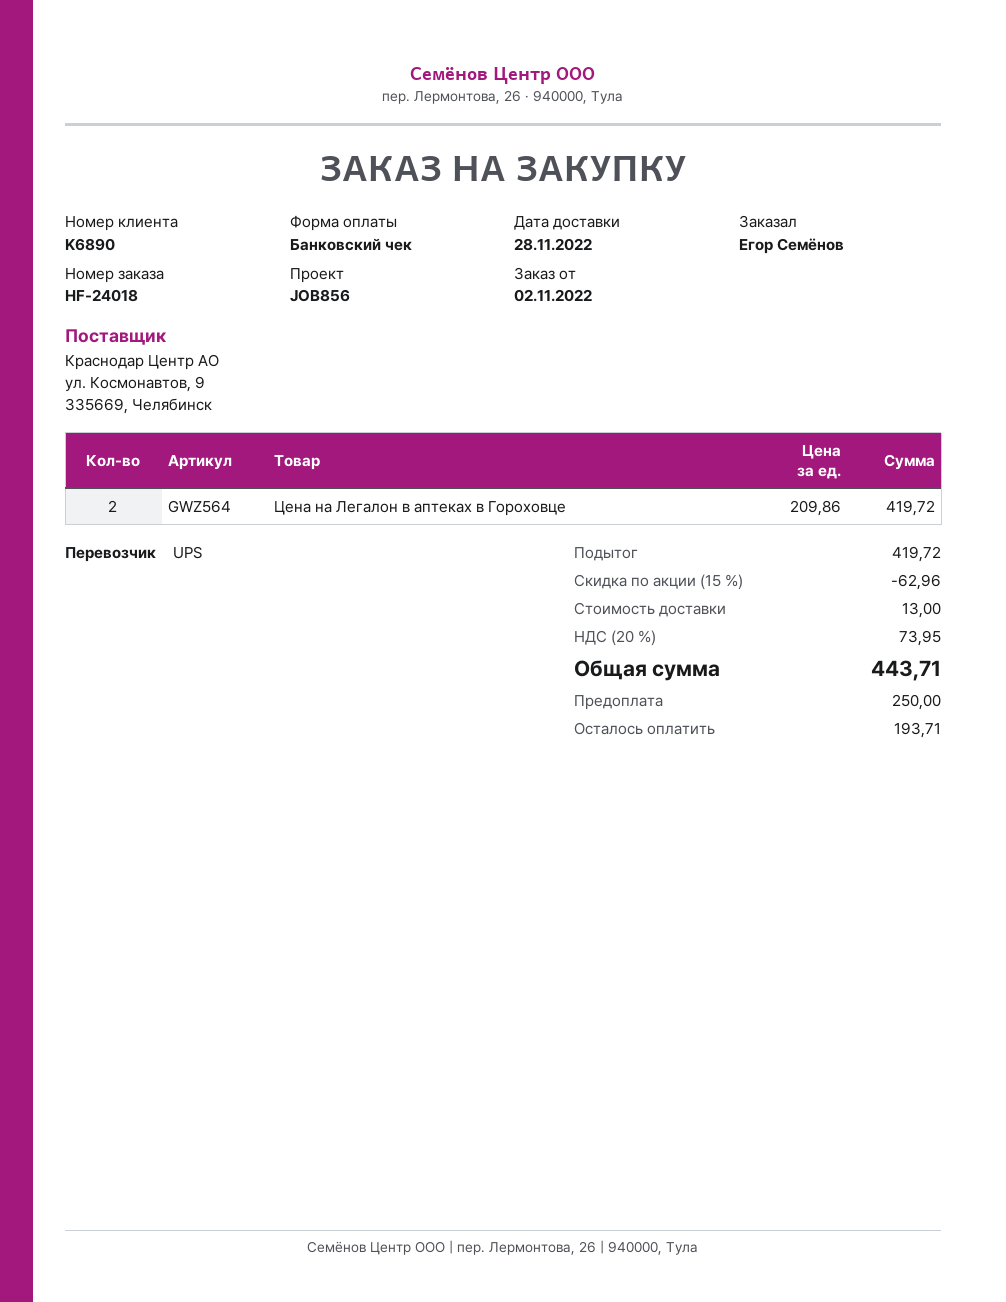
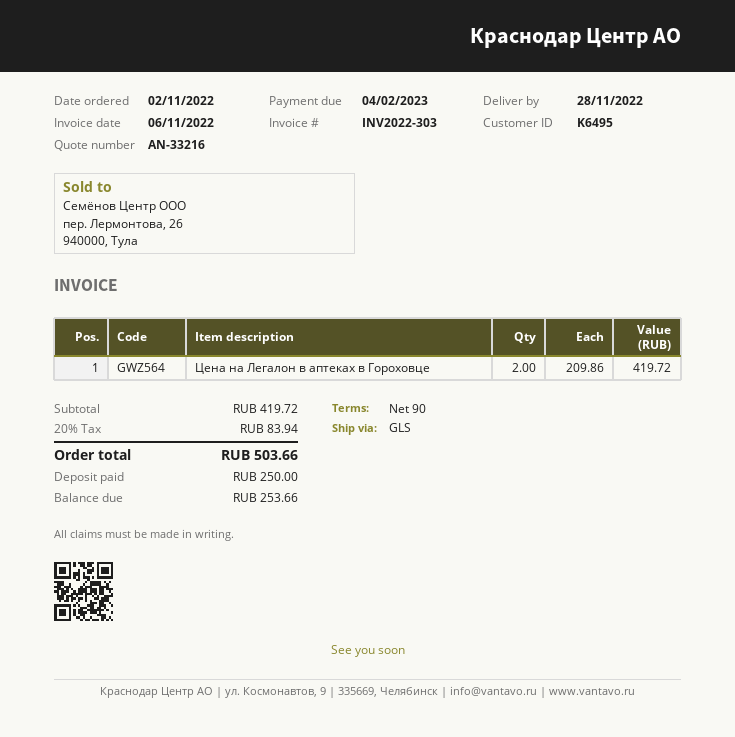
customer number: K6890 -> K6495
shipping method: UPS -> GLS
discount: 15% = 62.96 -> none
shipping: 13.00 -> none
tax: 20% = 73.95 -> 20% = 83.94
total: 443.71 -> 503.66
balance: 193.71 -> 253.66

